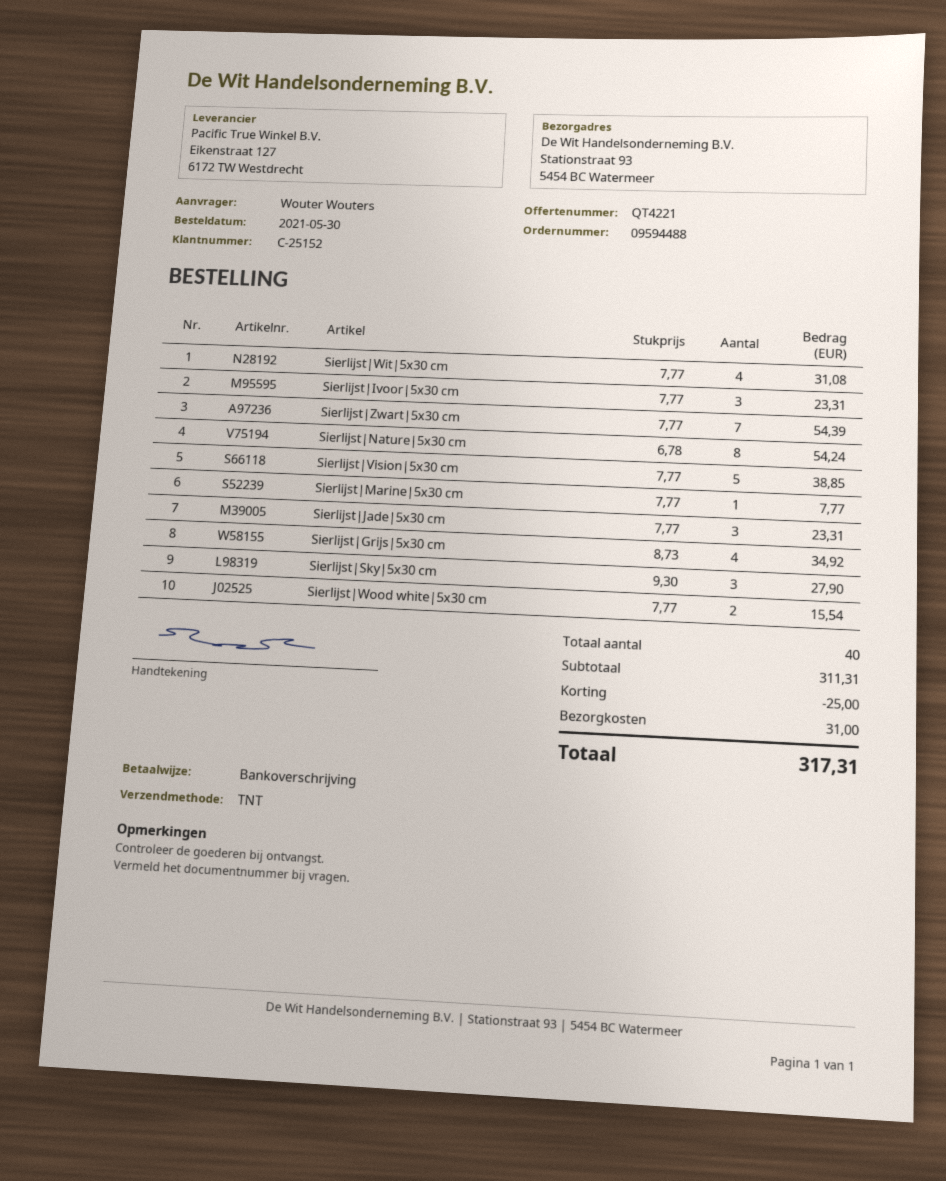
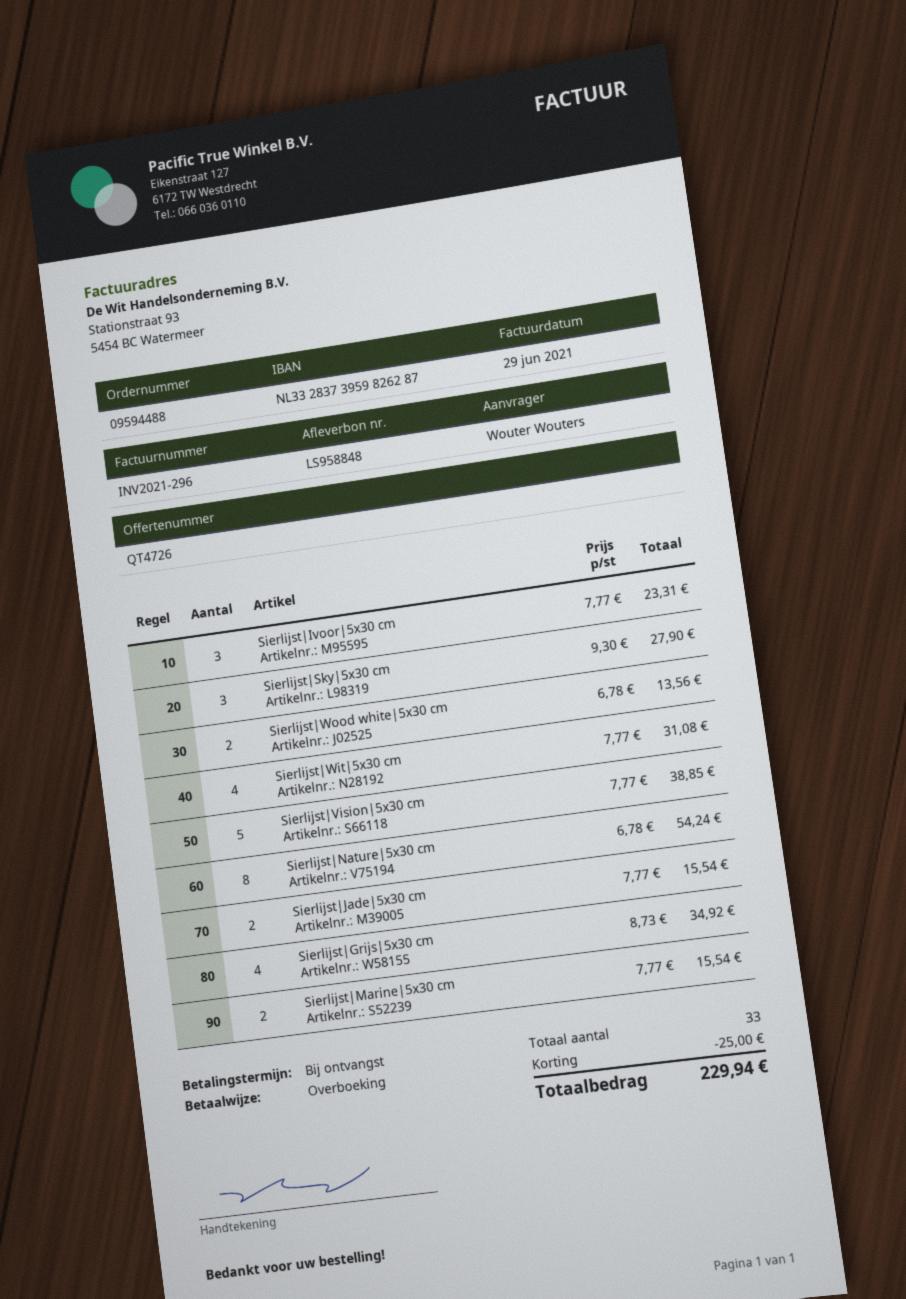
quote number: QT4221 -> QT4726
Sierlijst|Zwart|5x30 cm: 7 x 7.77 = 54.39 -> none
Sierlijst|Marine|5x30 cm: 1 x 7.77 = 7.77 -> 2 x 7.77 = 15.54
Sierlijst|Jade|5x30 cm: 3 x 7.77 = 23.31 -> 2 x 7.77 = 15.54
Sierlijst|Wood white|5x30 cm: 2 x 7.77 = 15.54 -> 2 x 6.78 = 13.56
total quantity: 40 -> 33
shipping: 31.00 -> none
total: 317.31 -> 229.94

